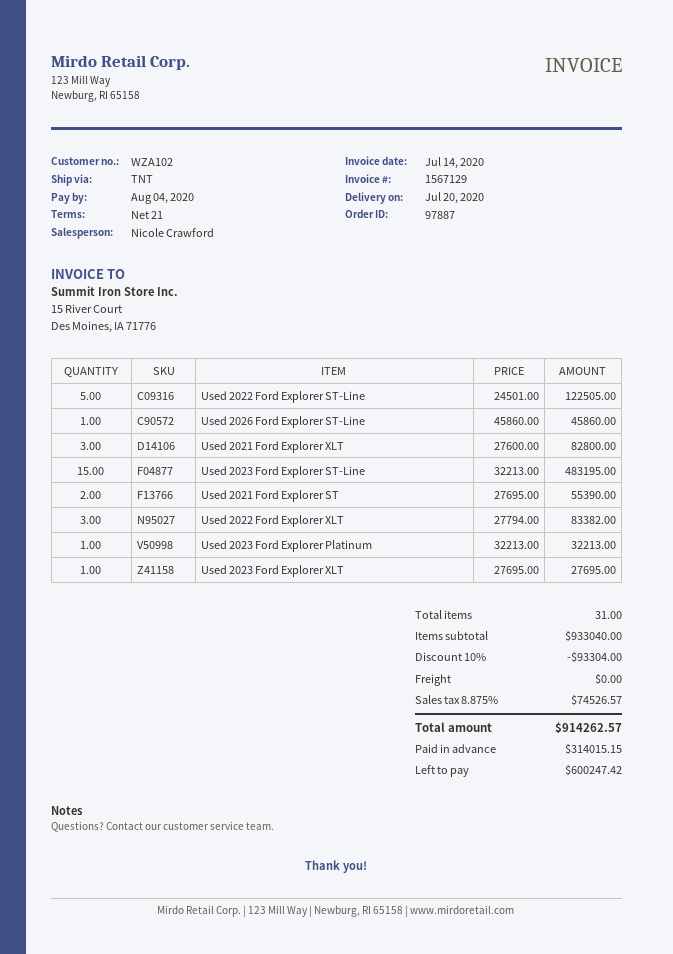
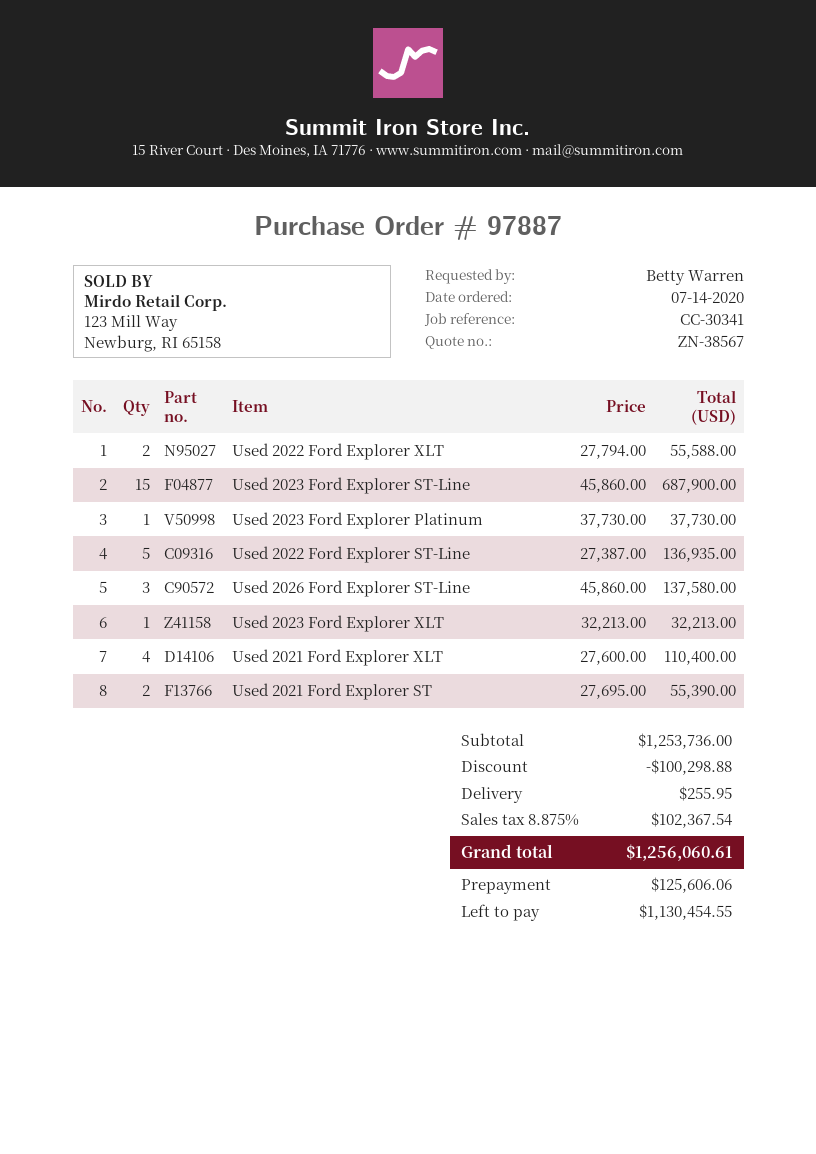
Used 2022 Ford Explorer ST-Line: 5 x 24501.00 = 122505.00 -> 5 x 27387.00 = 136935.00
Used 2026 Ford Explorer ST-Line: 1 x 45860.00 = 45860.00 -> 3 x 45860.00 = 137580.00
Used 2021 Ford Explorer XLT: 3 x 27600.00 = 82800.00 -> 4 x 27600.00 = 110400.00
Used 2023 Ford Explorer ST-Line: 15 x 32213.00 = 483195.00 -> 15 x 45860.00 = 687900.00
Used 2022 Ford Explorer XLT: 3 x 27794.00 = 83382.00 -> 2 x 27794.00 = 55588.00
Used 2023 Ford Explorer Platinum: 1 x 32213.00 = 32213.00 -> 1 x 37730.00 = 37730.00
Used 2023 Ford Explorer XLT: 1 x 27695.00 = 27695.00 -> 1 x 32213.00 = 32213.00
subtotal: 933040.00 -> 1253736.00
discount: 93304.00 -> 100298.88
shipping: 0.00 -> 255.95
tax: 8.875% = 74526.57 -> 8.875% = 102367.54
total: 914262.57 -> 1256060.61
deposit: 314015.15 -> 125606.06
balance: 600247.42 -> 1130454.55

